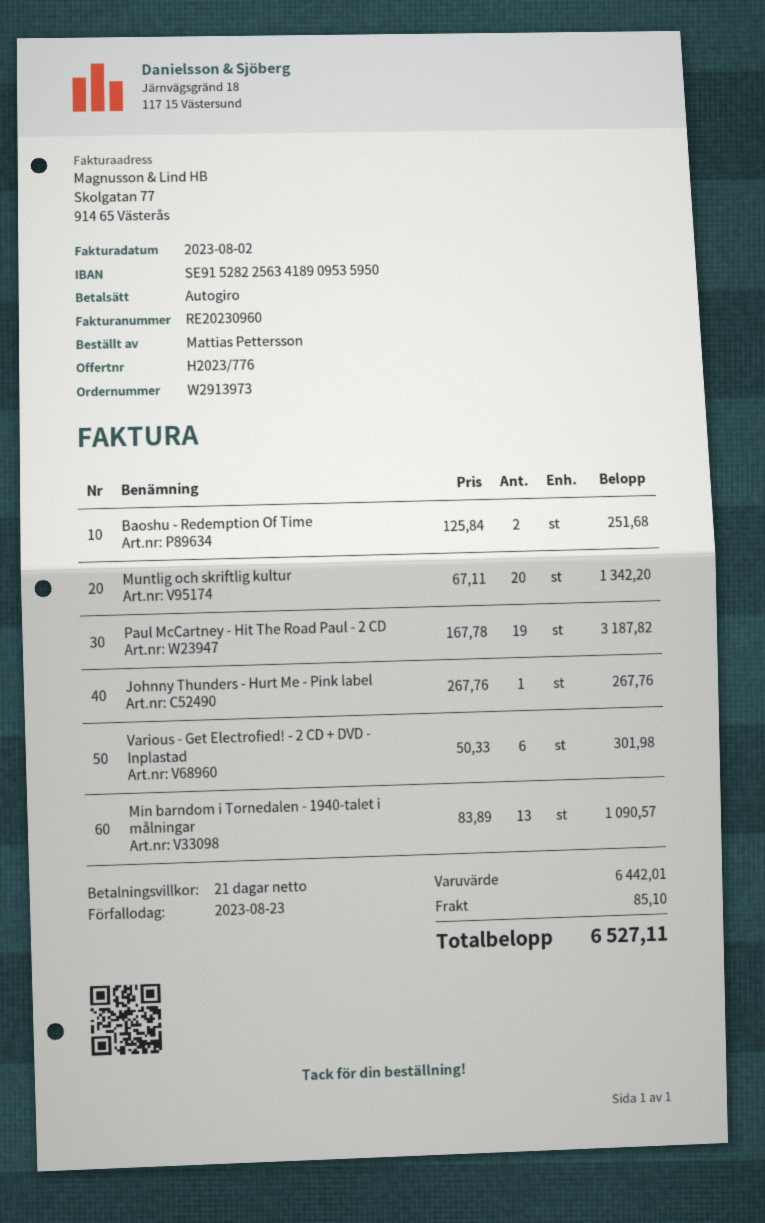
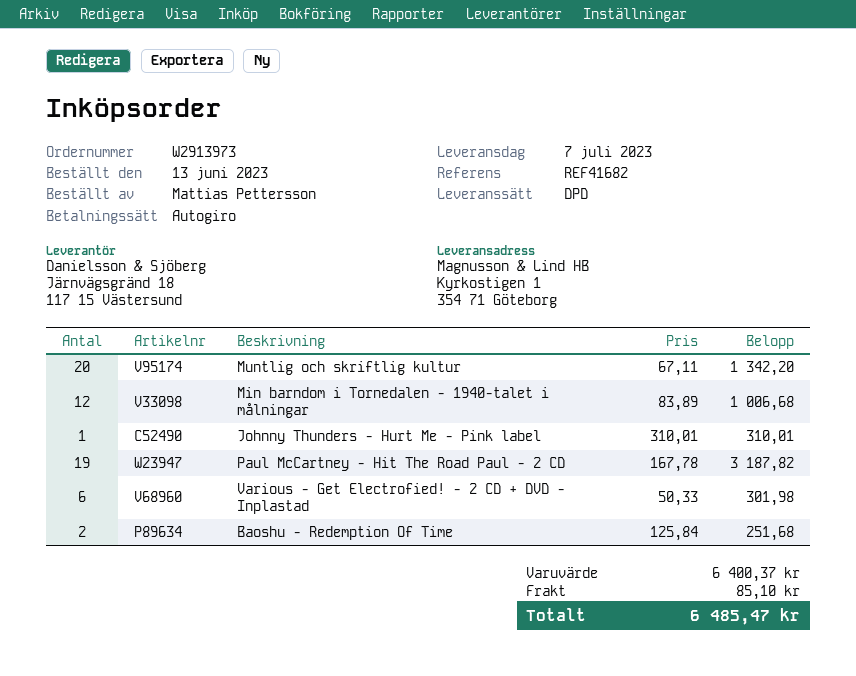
Johnny Thunders - Hurt Me - Pink label: 1 x 267.76 = 267.76 -> 1 x 310.01 = 310.01
Min barndom i Tornedalen - 1940-talet i målningar: 13 x 83.89 = 1090.57 -> 12 x 83.89 = 1006.68
subtotal: 6442.01 -> 6400.37
total: 6527.11 -> 6485.47

